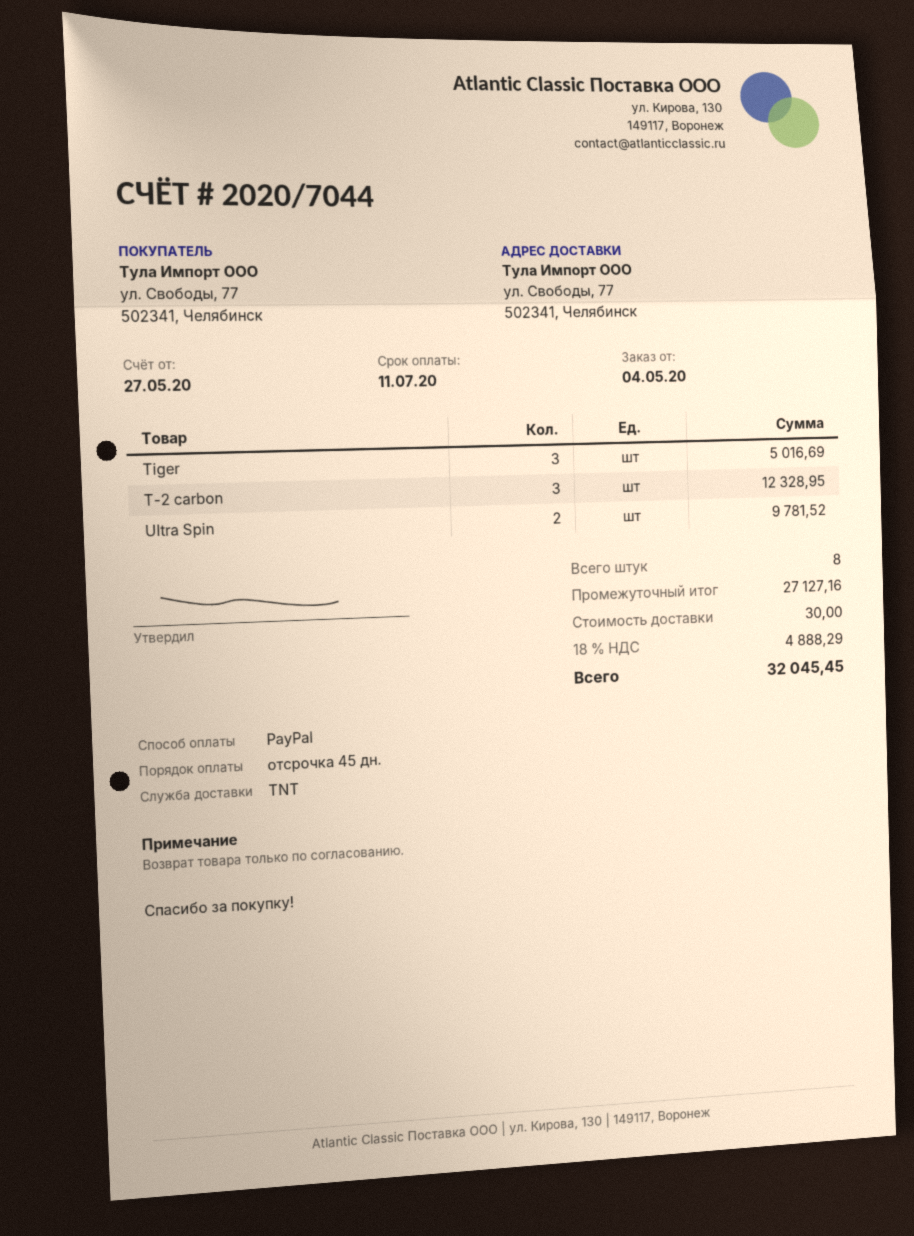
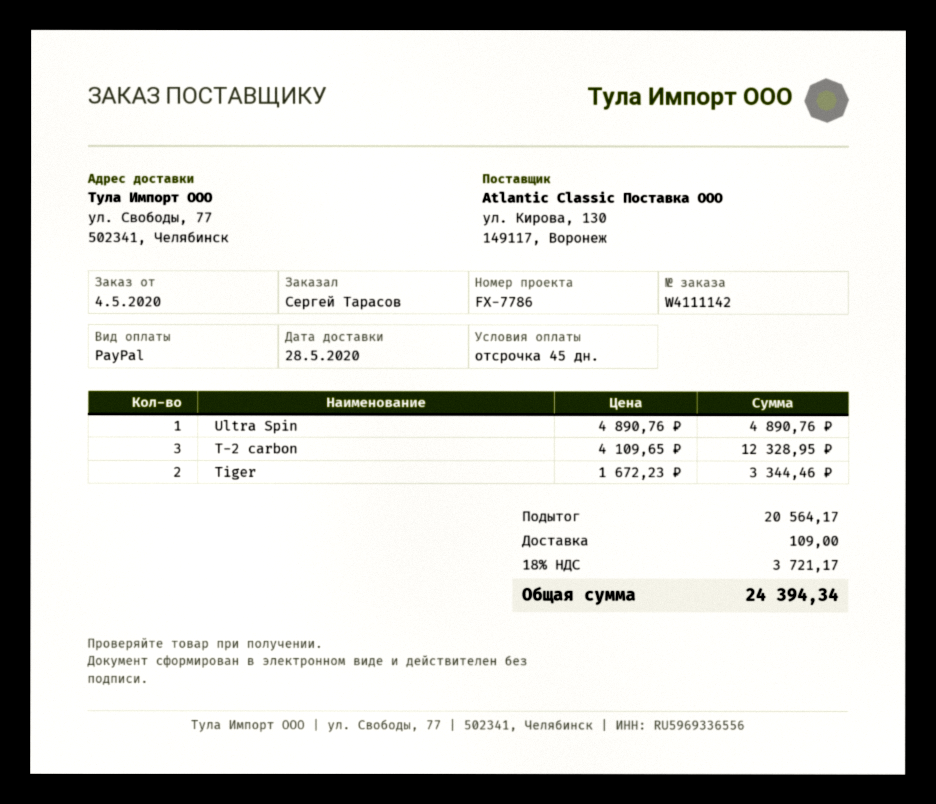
Tiger: 3 for 5016.69 -> 2 for 3344.46
Ultra Spin: 2 for 9781.52 -> 1 for 4890.76
subtotal: 27127.16 -> 20564.17
shipping: 30.00 -> 109.00
tax: 18% = 4888.29 -> 18% = 3721.17
total: 32045.45 -> 24394.34

